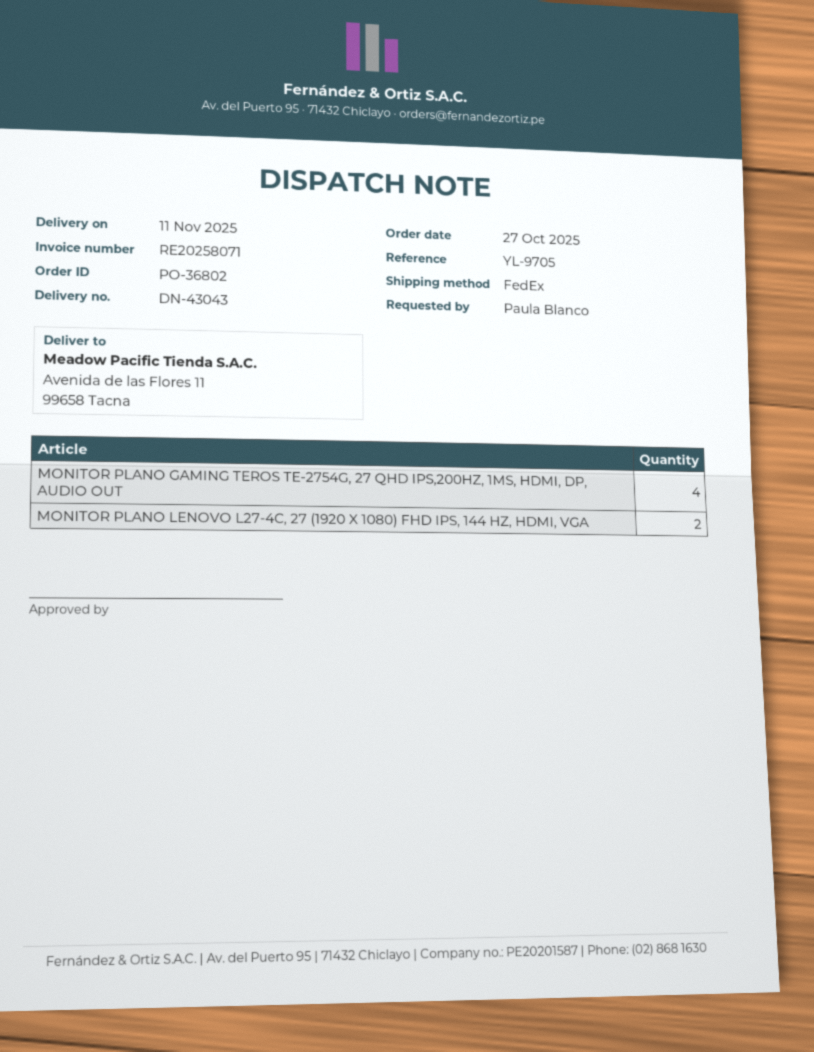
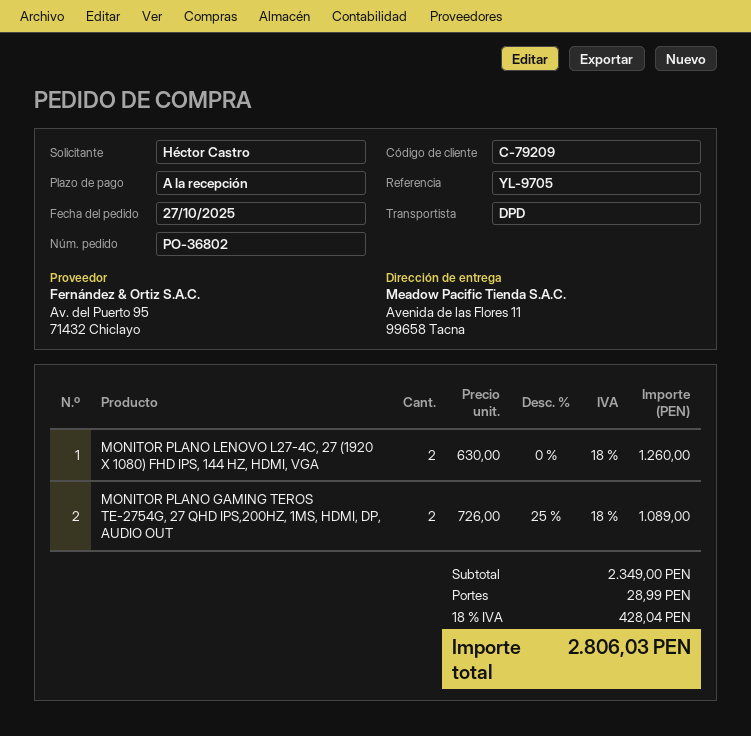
ordered by: Paula Blanco -> Héctor Castro
shipping method: FedEx -> DPD
MONITOR PLANO GAMING TEROS TE-2754G, 27 QHD IPS,200HZ, 1MS, HDMI, DP, AUDIO OUT: 4 -> 2

